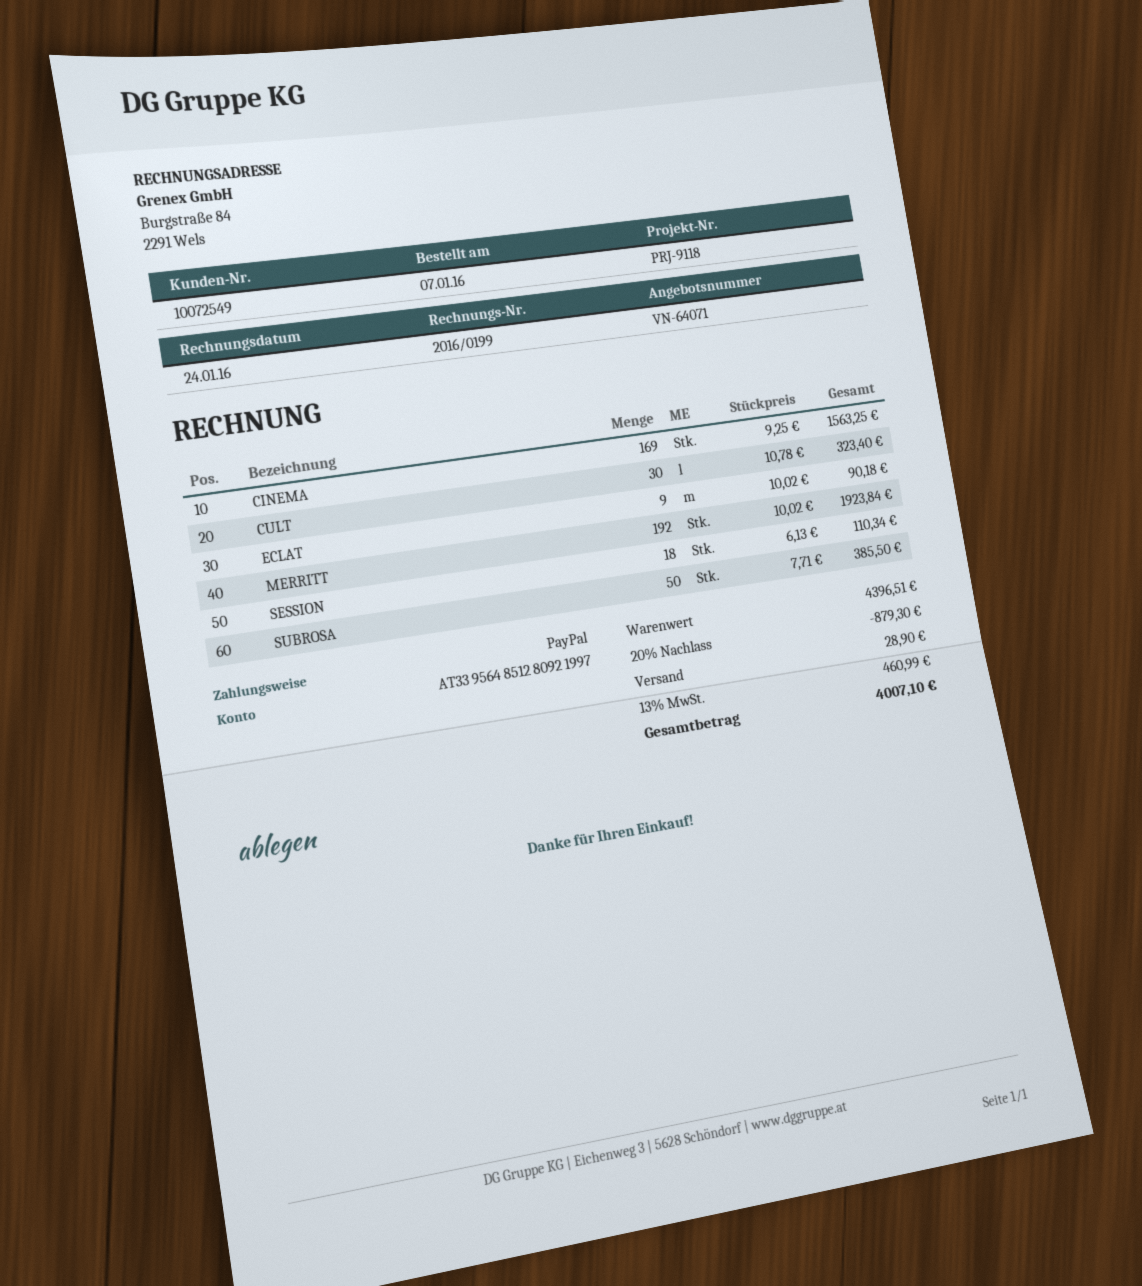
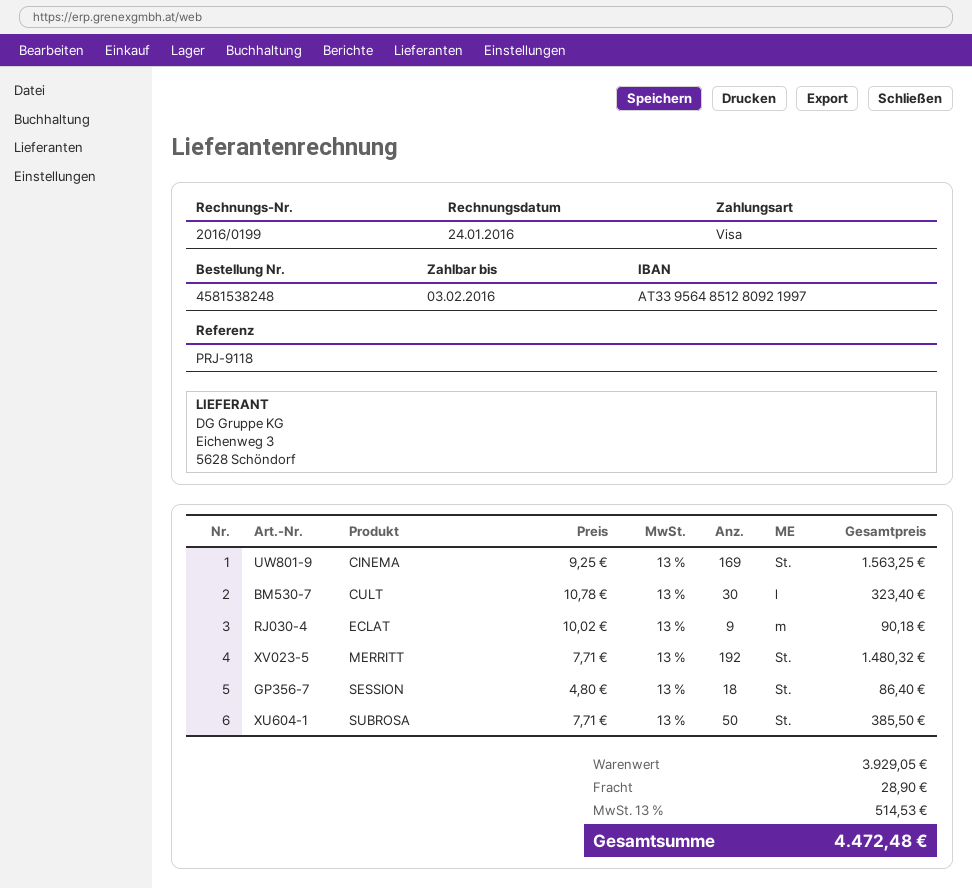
payment method: PayPal -> Visa
MERRITT: 192 x 10.02 = 1923.84 -> 192 x 7.71 = 1480.32
SESSION: 18 x 6.13 = 110.34 -> 18 x 4.80 = 86.40
subtotal: 4396.51 -> 3929.05
discount: 20% = 879.30 -> none
tax: 13% = 460.99 -> 13% = 514.53
total: 4007.10 -> 4472.48

